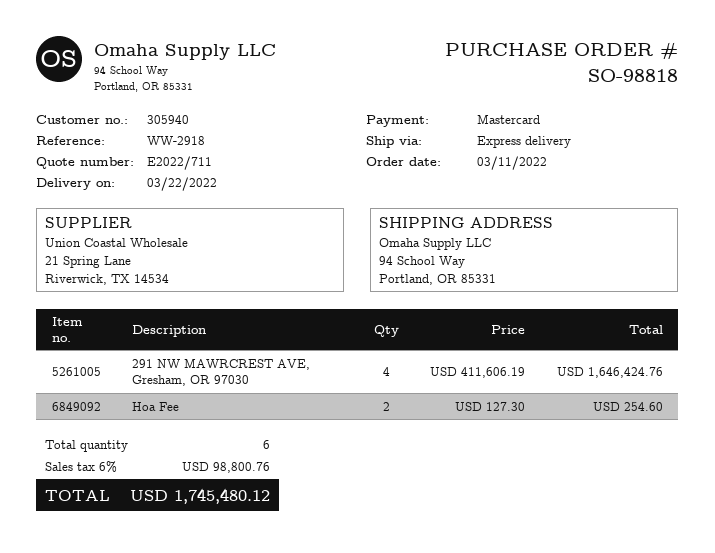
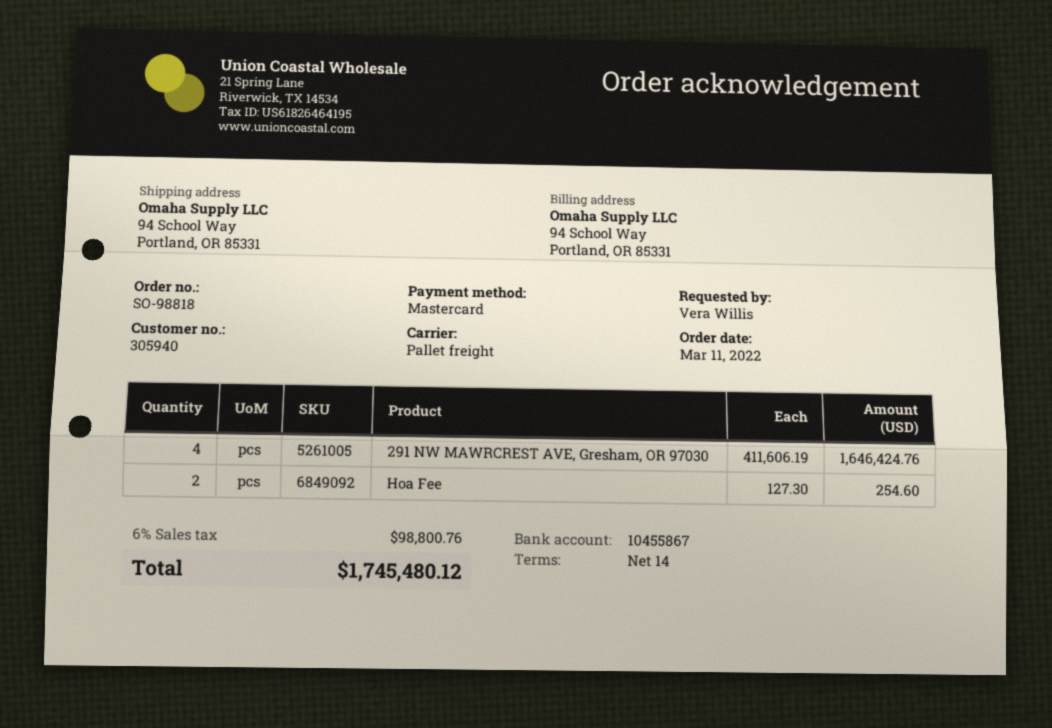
shipping method: express -> pallet freight

